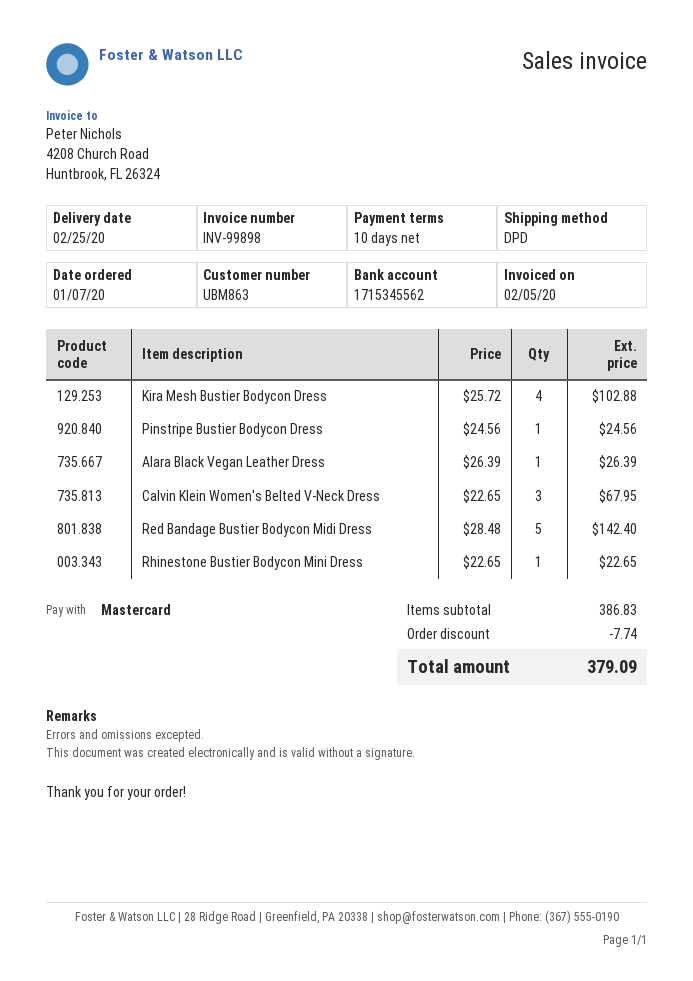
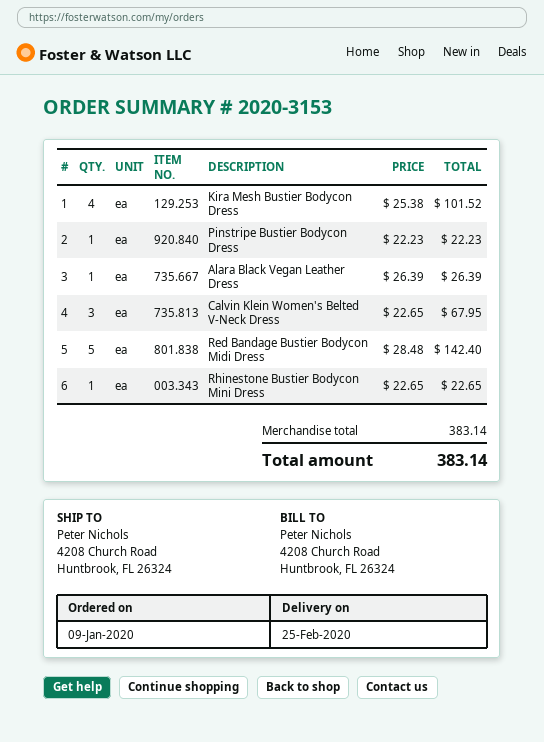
order date: 2020-01-07 -> 2020-01-09
Kira Mesh Bustier Bodycon Dress: 4 x 25.72 = 102.88 -> 4 x 25.38 = 101.52
Pinstripe Bustier Bodycon Dress: 1 x 24.56 = 24.56 -> 1 x 22.23 = 22.23
subtotal: 386.83 -> 383.14
discount: 7.74 -> none
total: 379.09 -> 383.14

